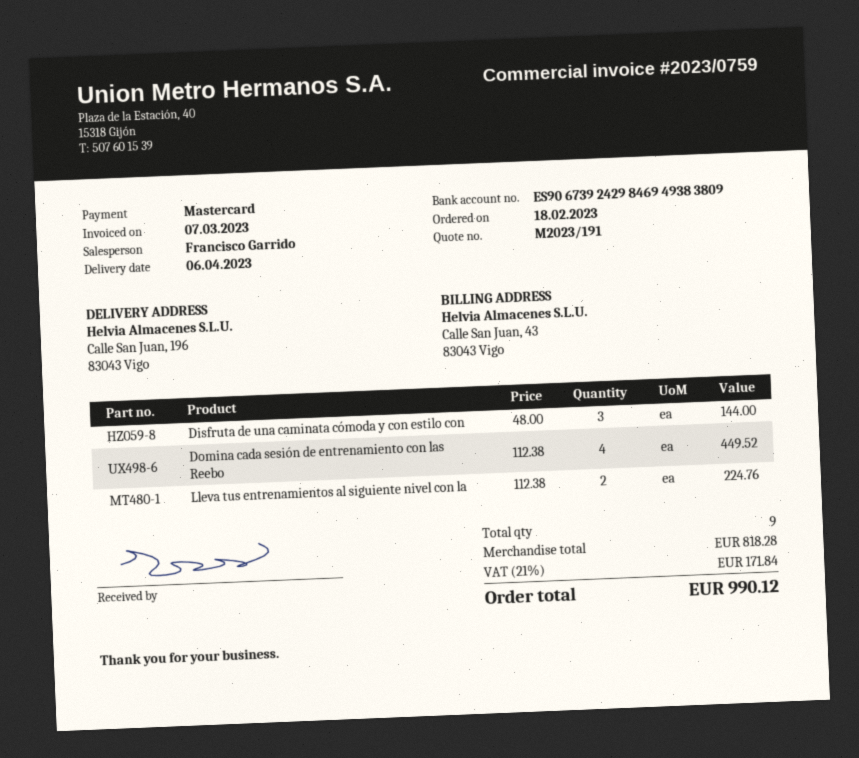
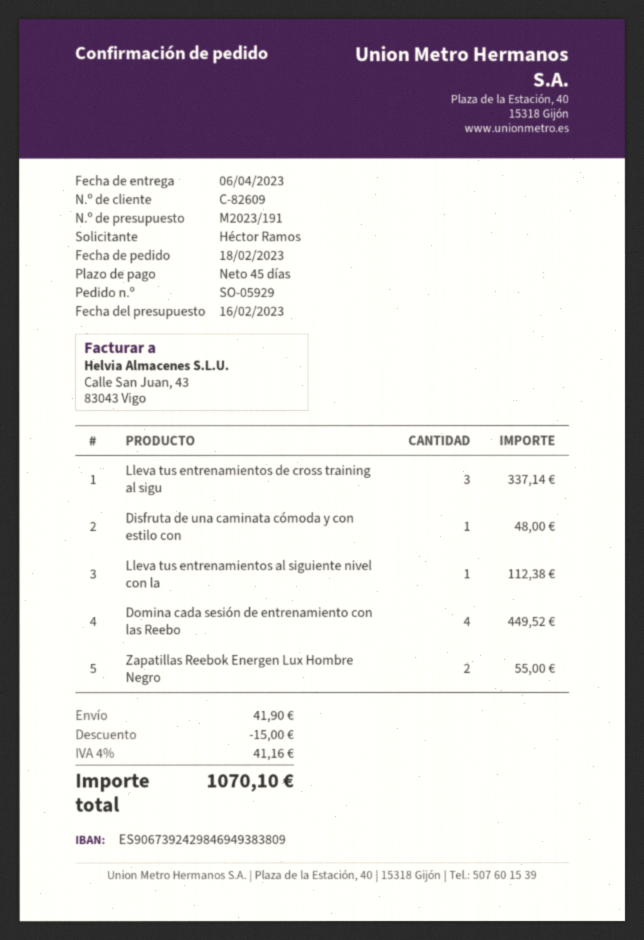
Disfruta de una caminata cómoda y con estilo con: 3 for 144.00 -> 1 for 48.00
Lleva tus entrenamientos al siguiente nivel con la: 2 for 224.76 -> 1 for 112.38
Lleva tus entrenamientos de cross training al sigu: none -> 3 for 337.14
Zapatillas Reebok Energen Lux Hombre Negro: none -> 2 for 55.00
discount: none -> 15.00
shipping: none -> 41.90
tax: 21% = 171.84 -> 4% = 41.16
total: 990.12 -> 1070.10

